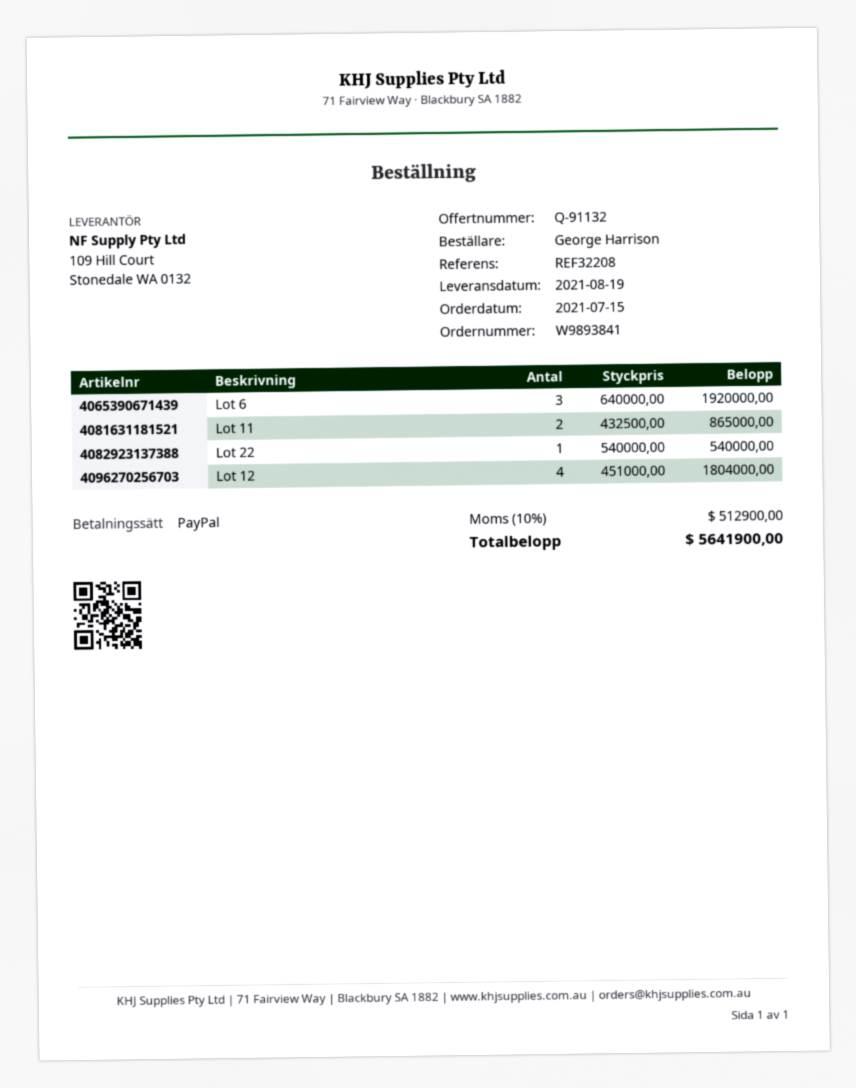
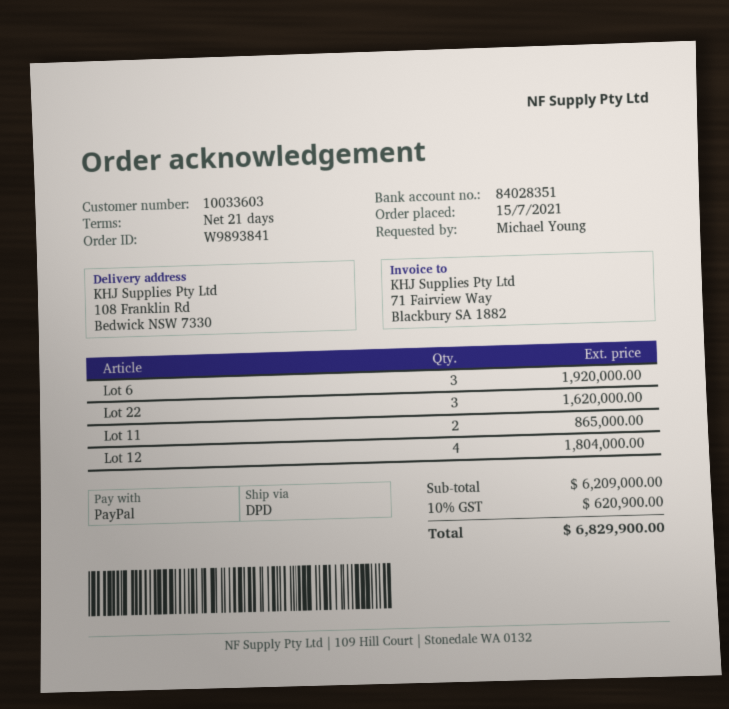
ordered by: George Harrison -> Michael Young
Lot 22: 1 for 540000.00 -> 3 for 1620000.00
tax: 10% = 512900.00 -> 10% = 620900.00
total: 5641900.00 -> 6829900.00

